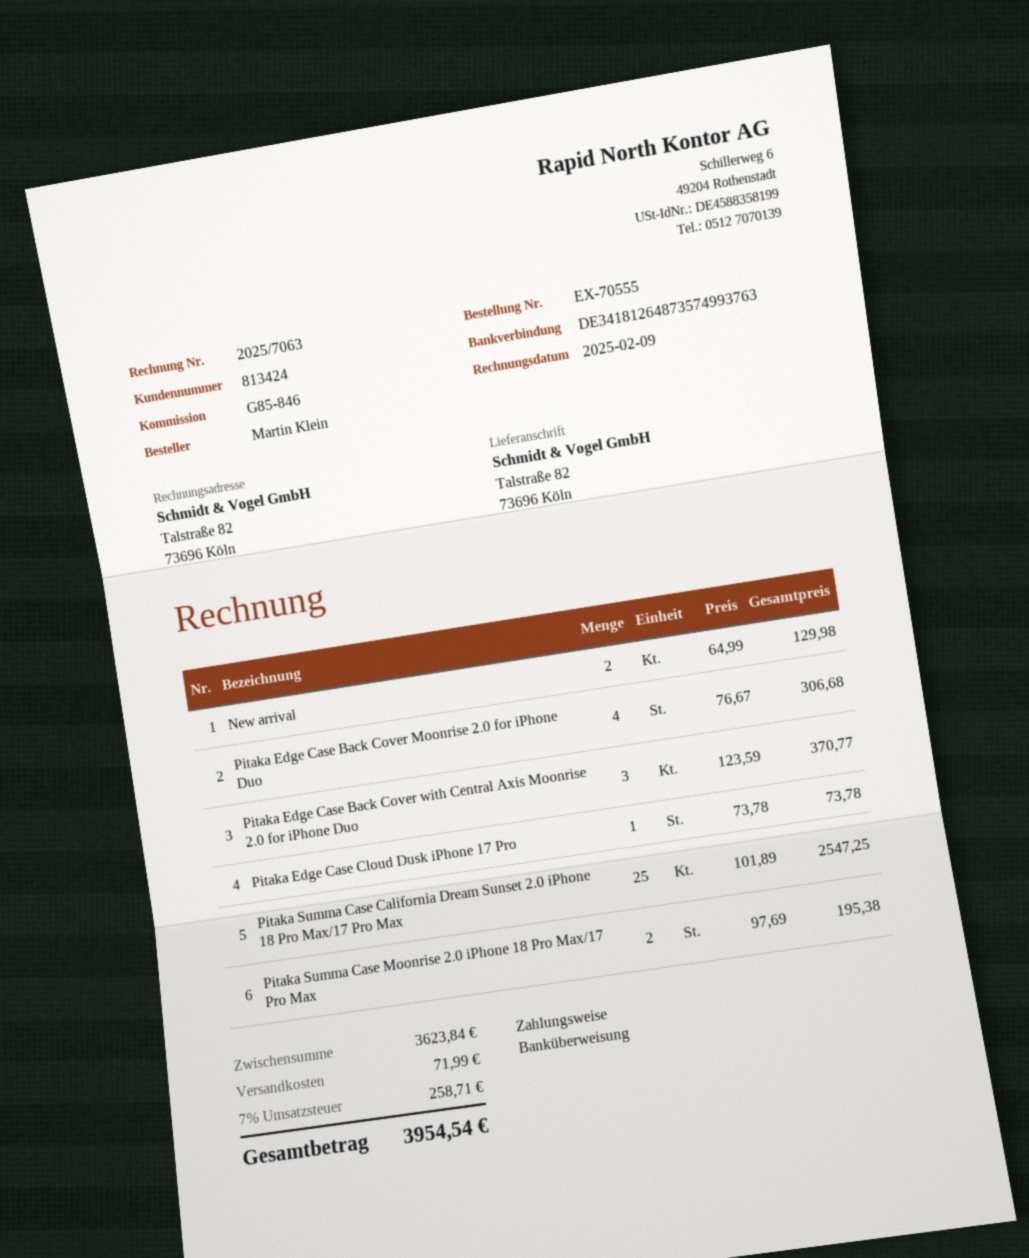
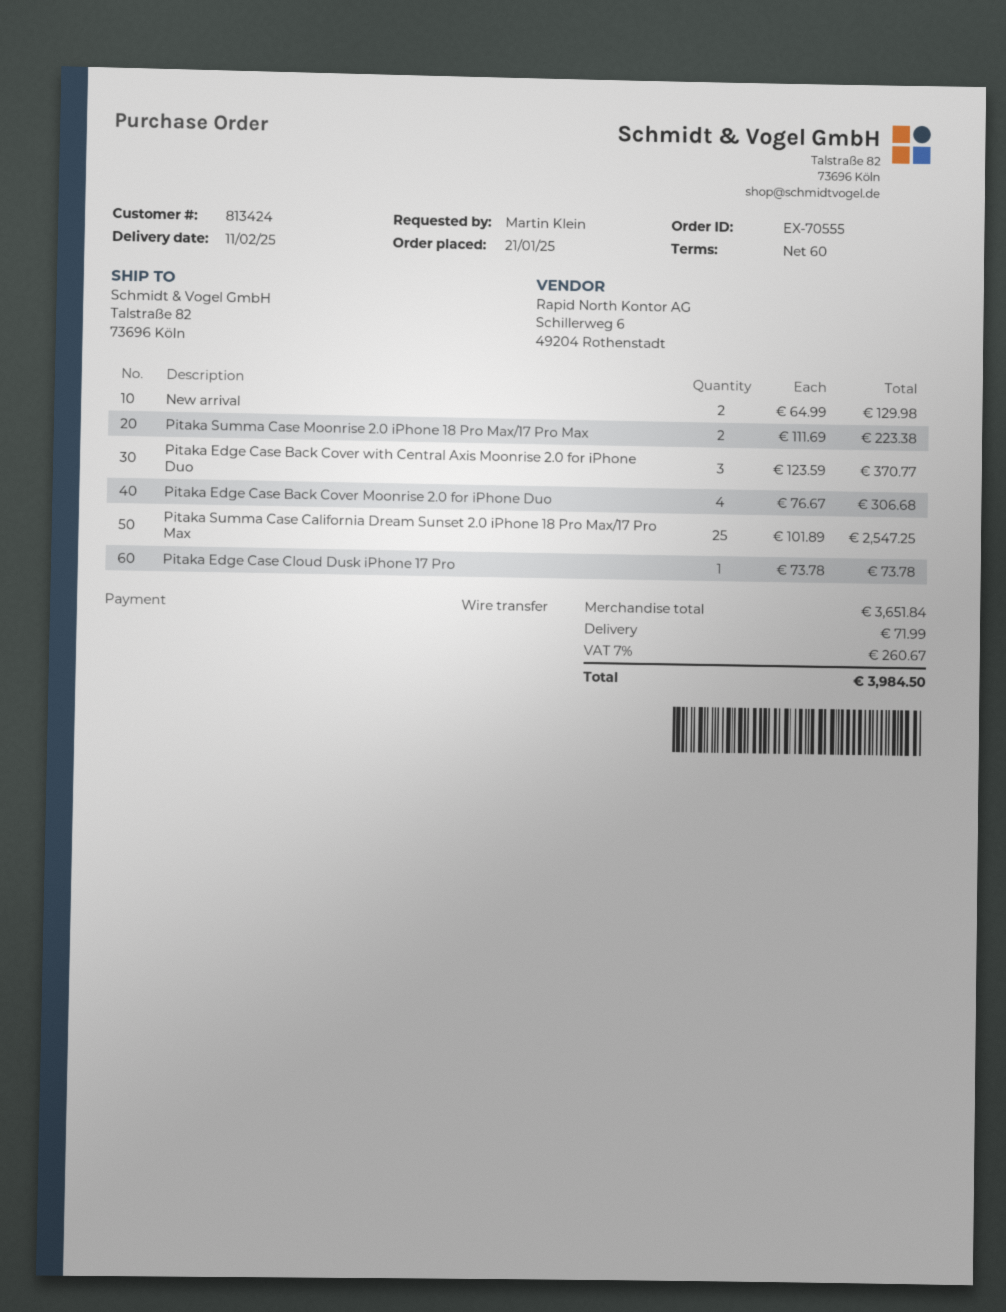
Pitaka Summa Case Moonrise 2.0 iPhone 18 Pro Max/17 Pro Max: 2 x 97.69 = 195.38 -> 2 x 111.69 = 223.38
subtotal: 3623.84 -> 3651.84
tax: 7% = 258.71 -> 7% = 260.67
total: 3954.54 -> 3984.50

